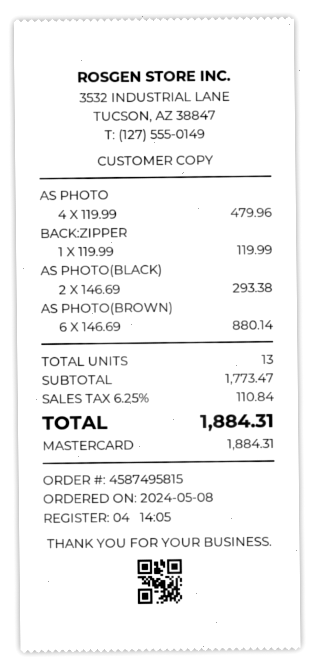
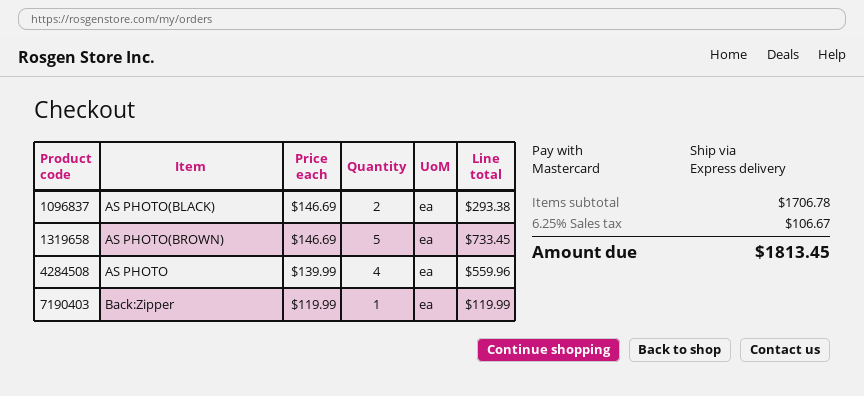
AS PHOTO: 4 x 119.99 = 479.96 -> 4 x 139.99 = 559.96
AS PHOTO(BROWN): 6 x 146.69 = 880.14 -> 5 x 146.69 = 733.45
subtotal: 1773.47 -> 1706.78
tax: 6.25% = 110.84 -> 6.25% = 106.67
total: 1884.31 -> 1813.45

